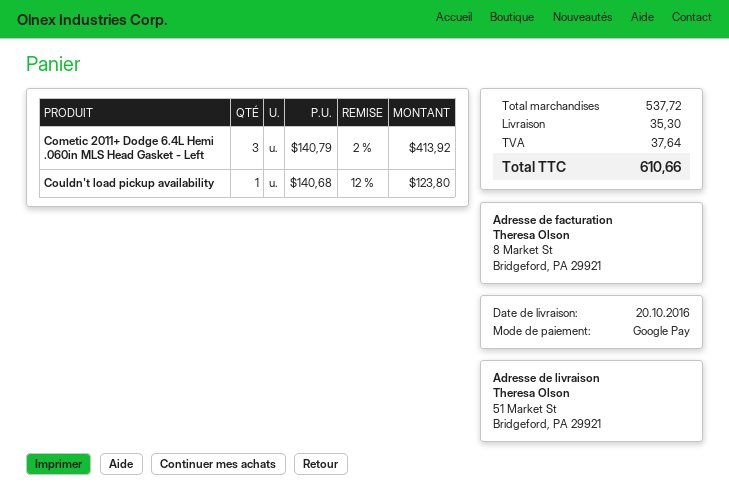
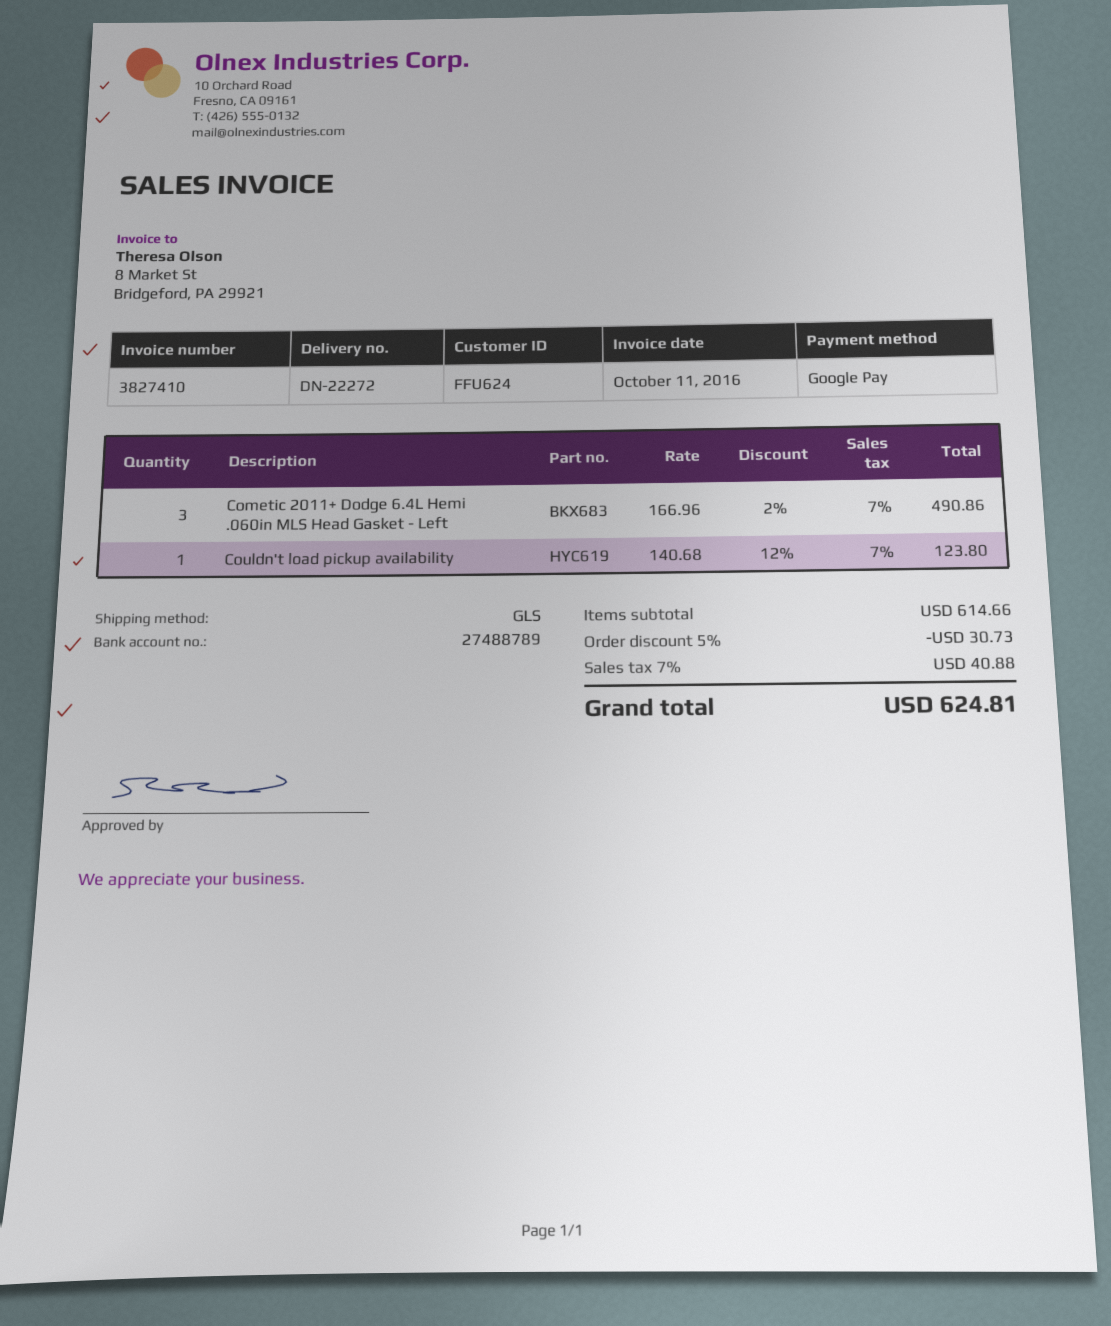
Cometic 2011+ Dodge 6.4L Hemi .060in MLS Head Gasket - Left: 3 x 140.79 - 2% = 413.92 -> 3 x 166.96 - 2% = 490.86
subtotal: 537.72 -> 614.66
discount: none -> 5% = 30.73
shipping: 35.30 -> none
tax: 37.64 -> 40.88
total: 610.66 -> 624.81

